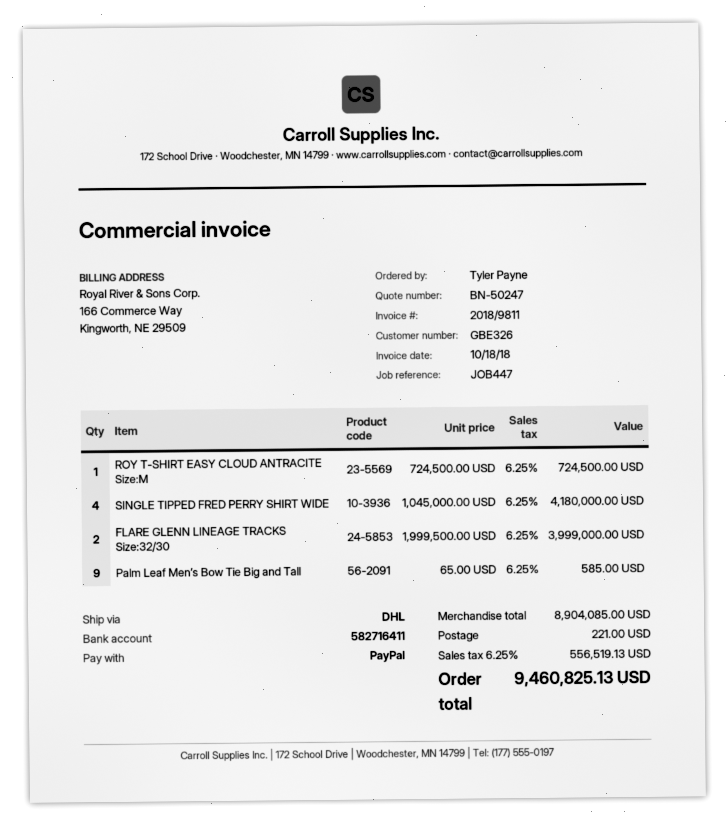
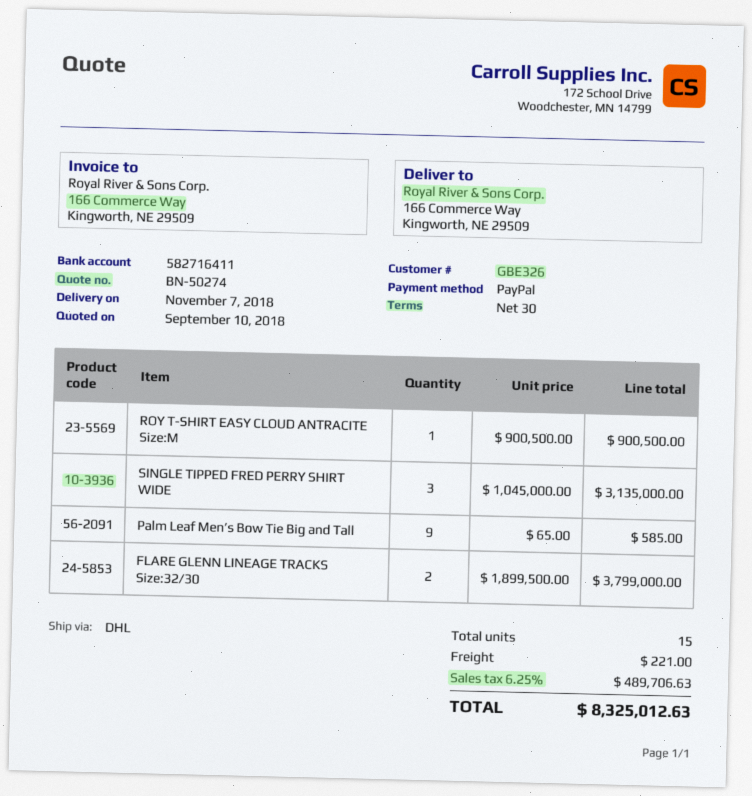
quote number: BN-50247 -> BN-50274
ROY T-SHIRT EASY CLOUD ANTRACITE Size:M: 1 x 724500.00 = 724500.00 -> 1 x 900500.00 = 900500.00
SINGLE TIPPED FRED PERRY SHIRT WIDE: 4 x 1045000.00 = 4180000.00 -> 3 x 1045000.00 = 3135000.00
FLARE GLENN LINEAGE TRACKS Size:32/30: 2 x 1999500.00 = 3999000.00 -> 2 x 1899500.00 = 3799000.00
tax: 6.25% = 556519.13 -> 6.25% = 489706.63
total: 9460825.13 -> 8325012.63

